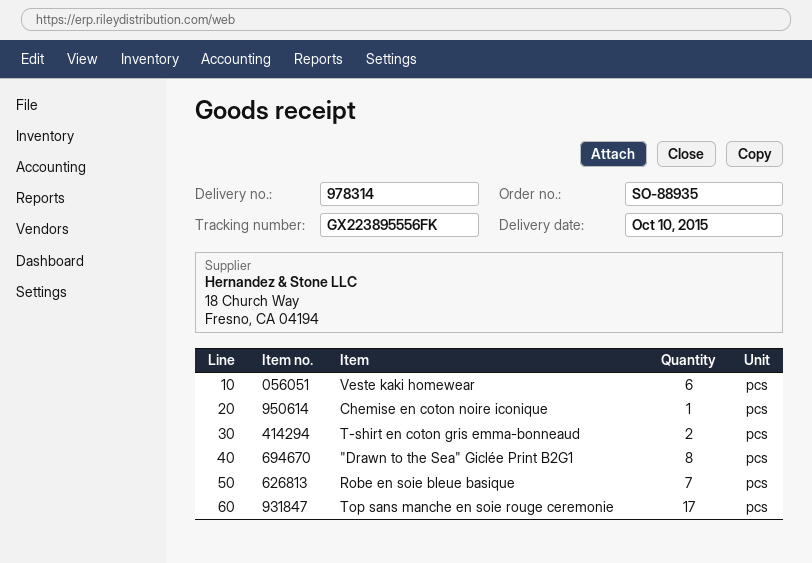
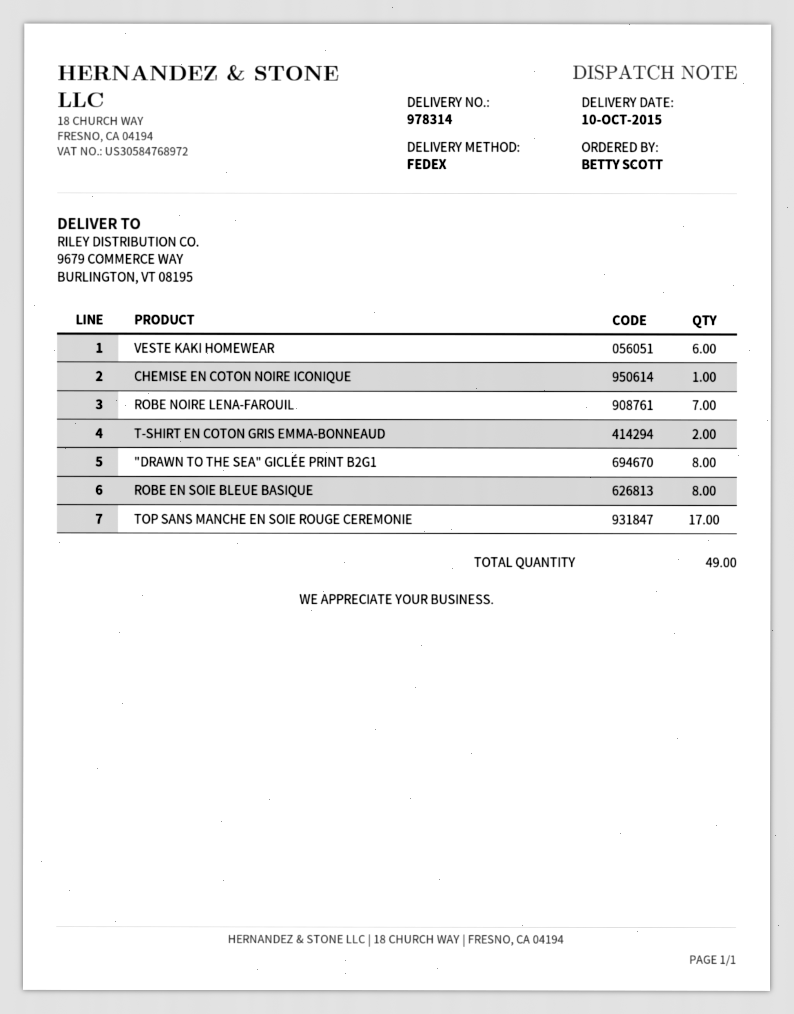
Robe en soie bleue basique: 7 -> 8
ROBE NOIRE LENA-FAROUIL: none -> 7

